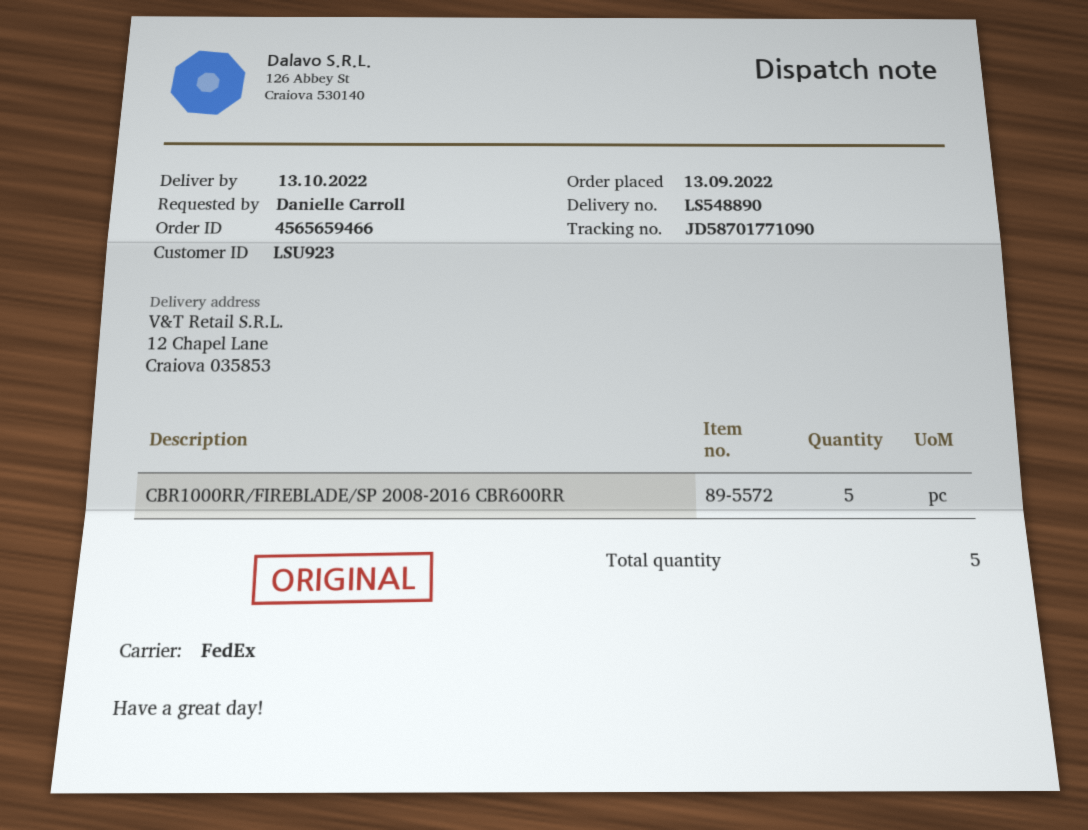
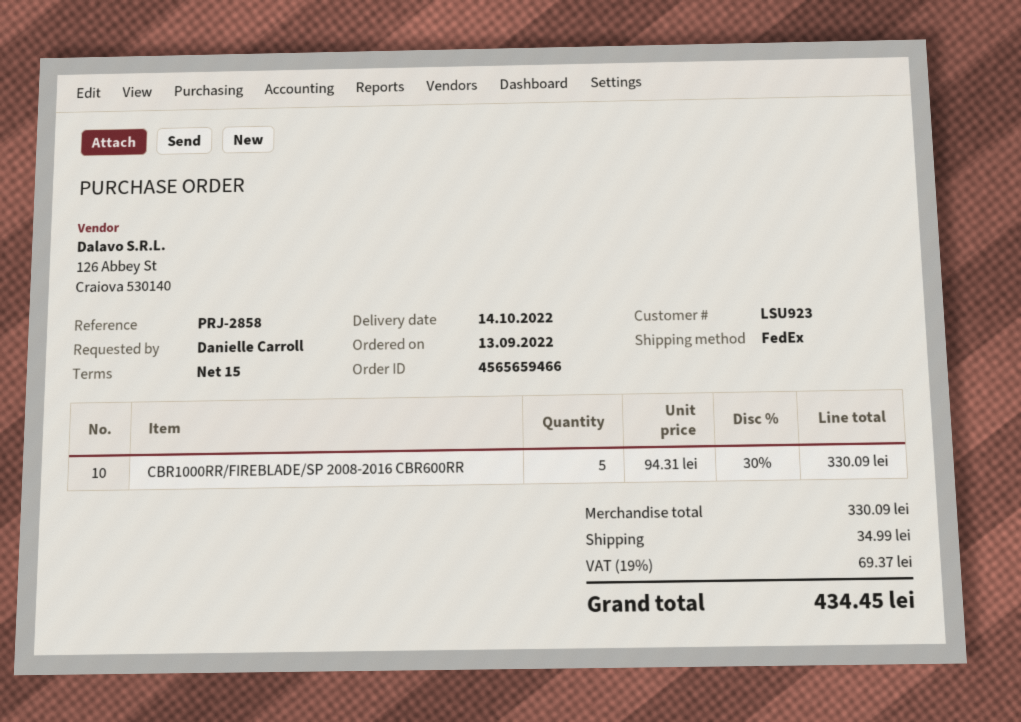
delivery date: 2022-10-13 -> 2022-10-14

